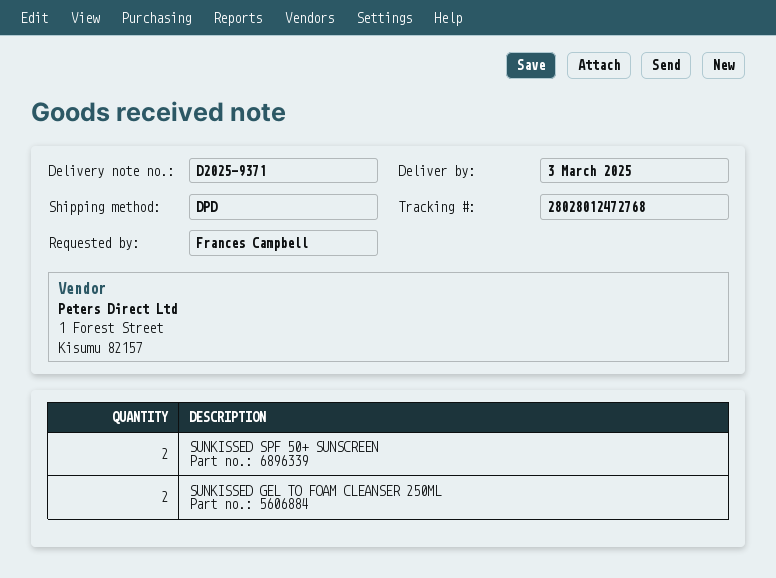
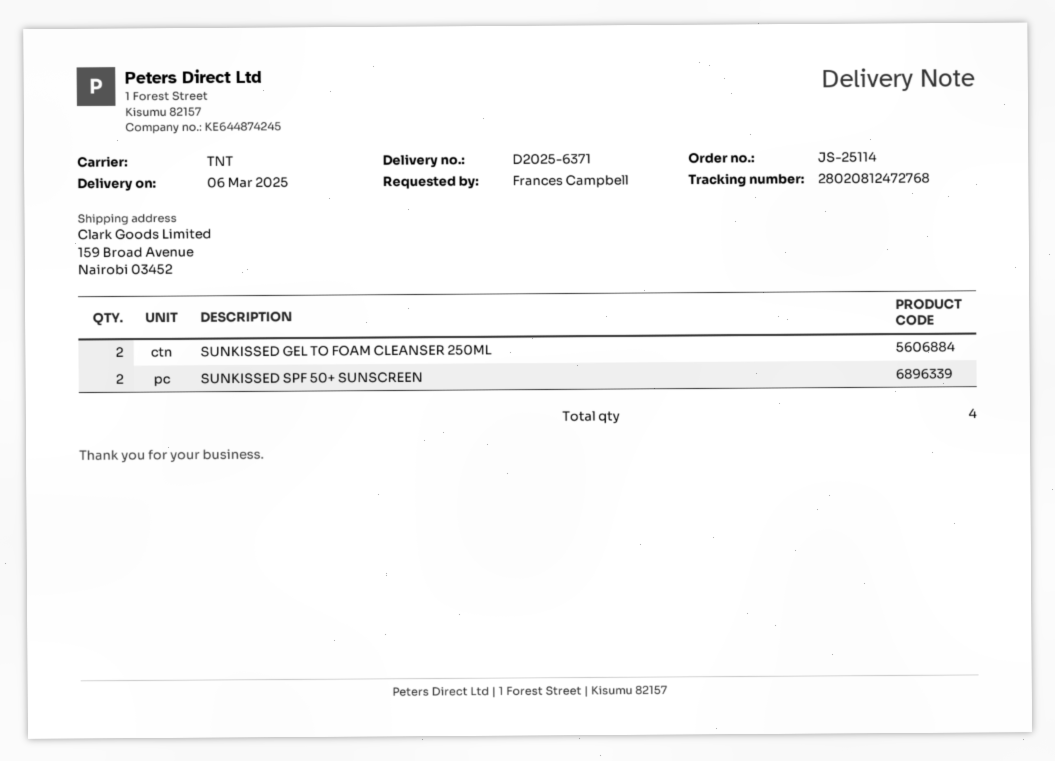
delivery note number: D2025-9371 -> D2025-6371
delivery date: 2025-03-03 -> 2025-03-06
shipping method: DPD -> TNT
tracking number: 28028012472768 -> 28020812472768

